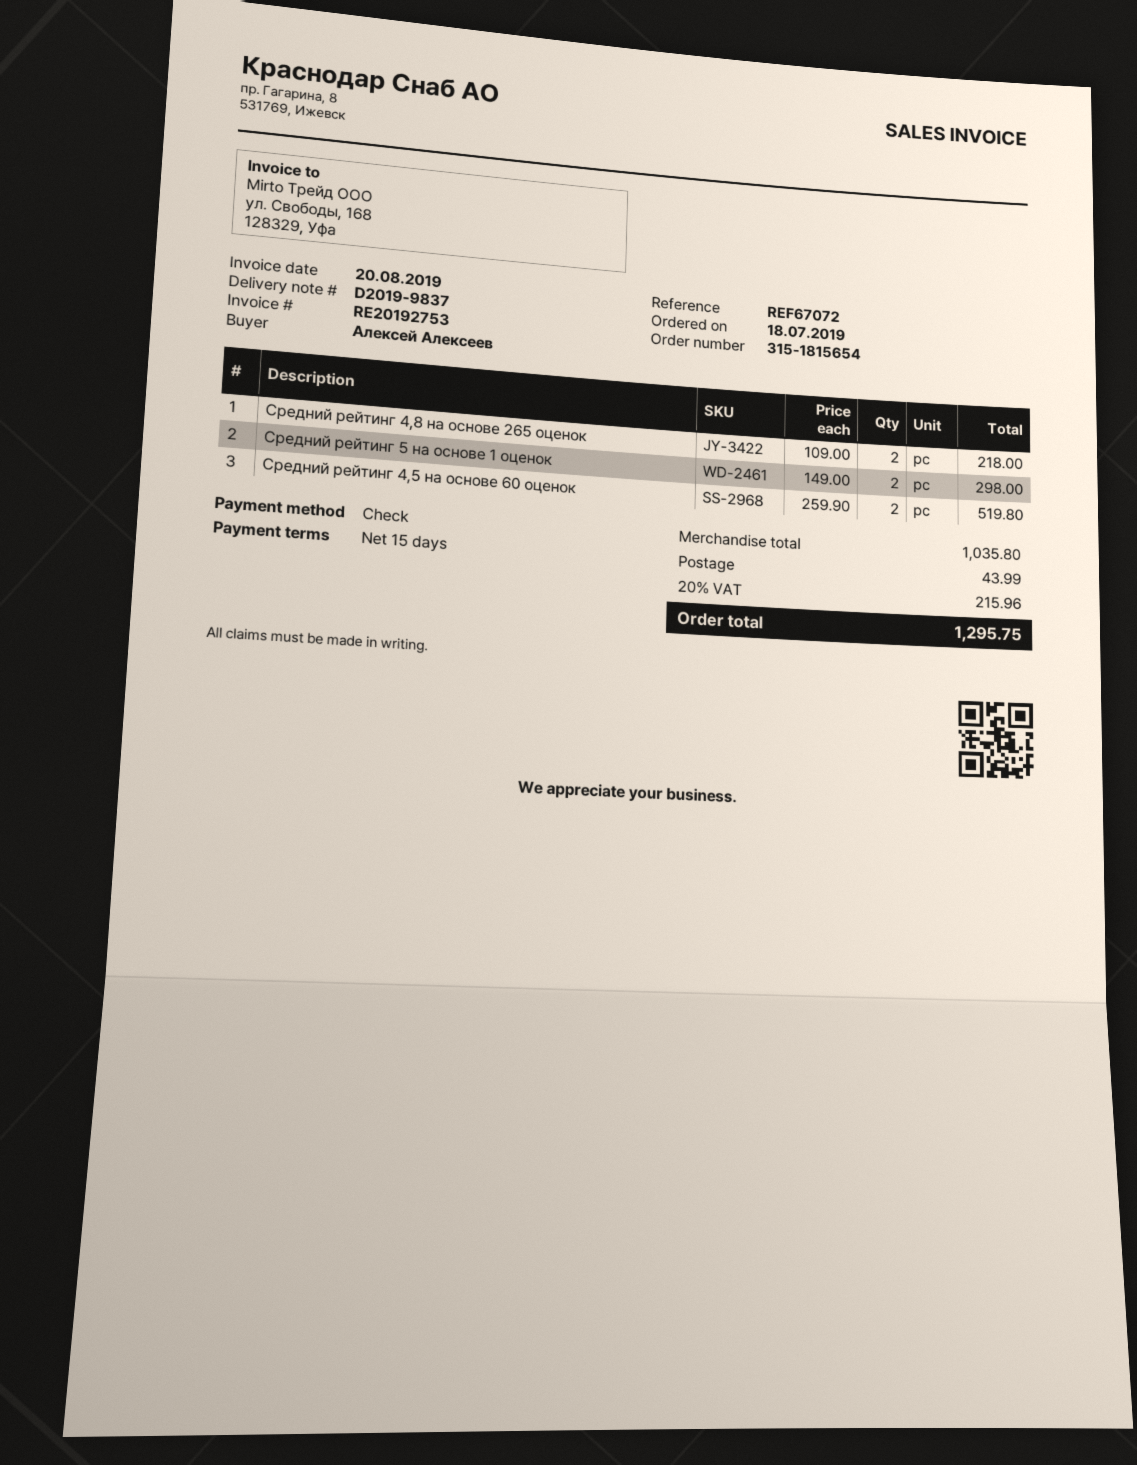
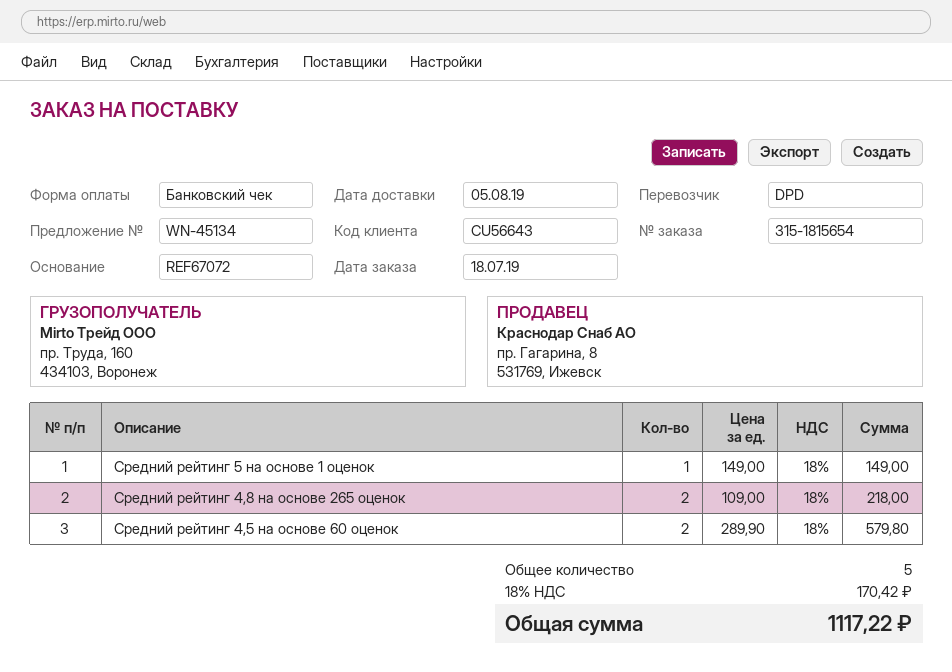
Средний рейтинг 5 на основе 1 оценок: 2 x 149.00 = 298.00 -> 1 x 149.00 = 149.00
Средний рейтинг 4,5 на основе 60 оценок: 2 x 259.90 = 519.80 -> 2 x 289.90 = 579.80
shipping: 43.99 -> none
tax: 20% = 215.96 -> 18% = 170.42
total: 1295.75 -> 1117.22

